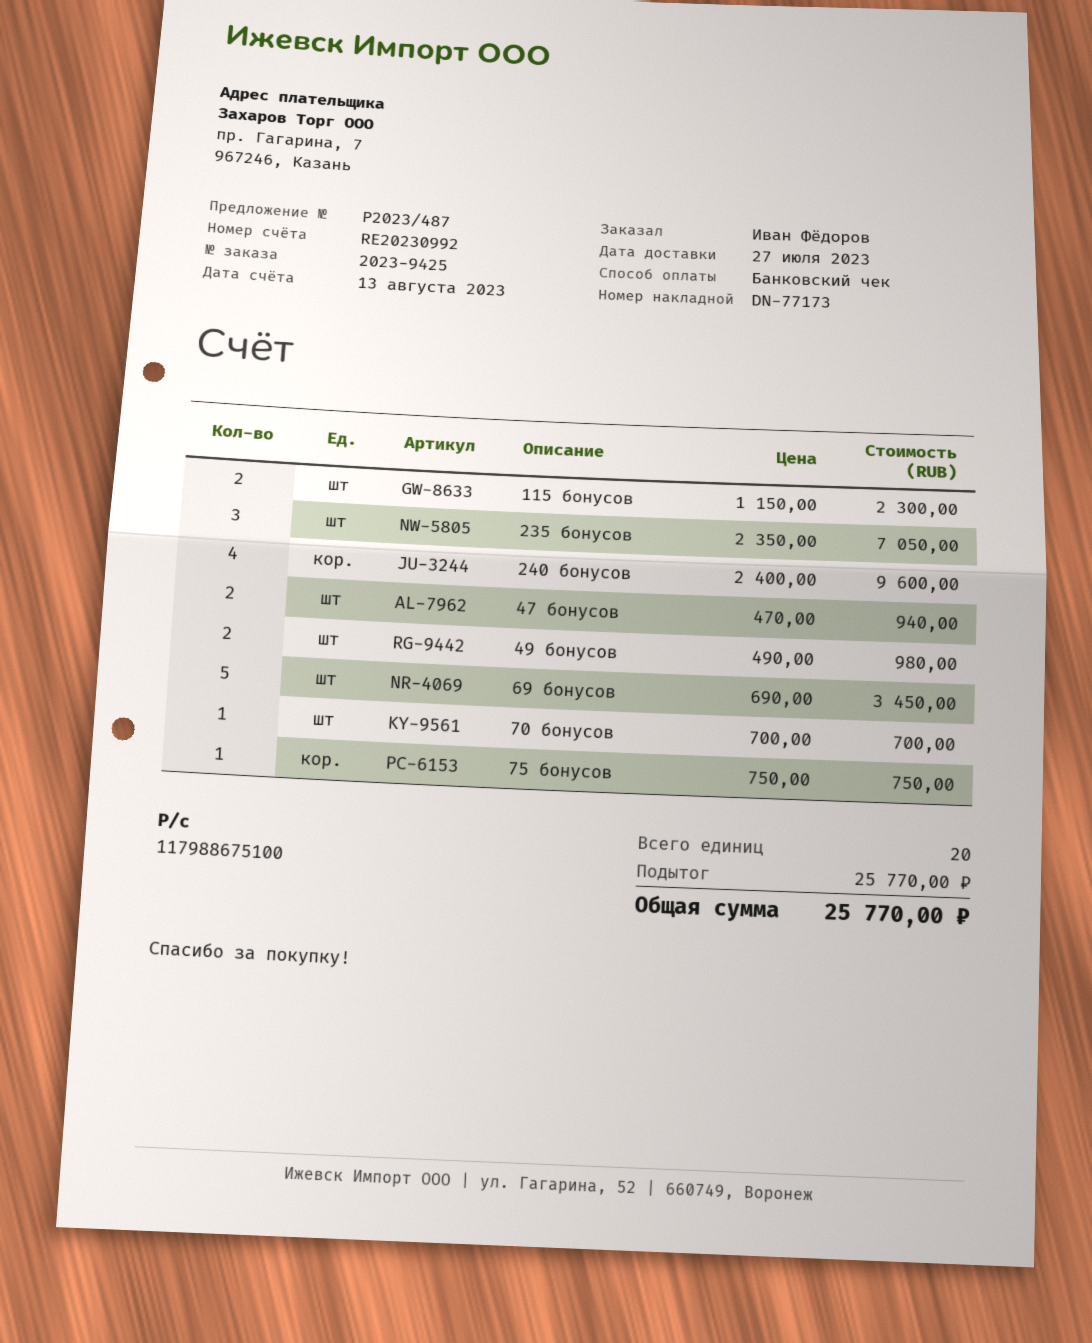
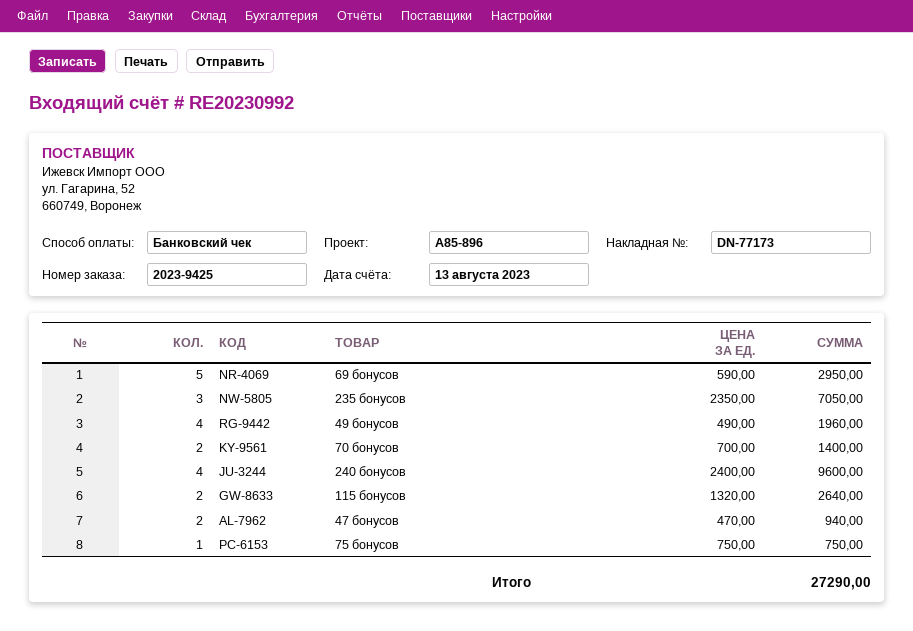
115 бонусов: 2 x 1150.00 = 2300.00 -> 2 x 1320.00 = 2640.00
49 бонусов: 2 x 490.00 = 980.00 -> 4 x 490.00 = 1960.00
69 бонусов: 5 x 690.00 = 3450.00 -> 5 x 590.00 = 2950.00
70 бонусов: 1 x 700.00 = 700.00 -> 2 x 700.00 = 1400.00
total: 25770.00 -> 27290.00

